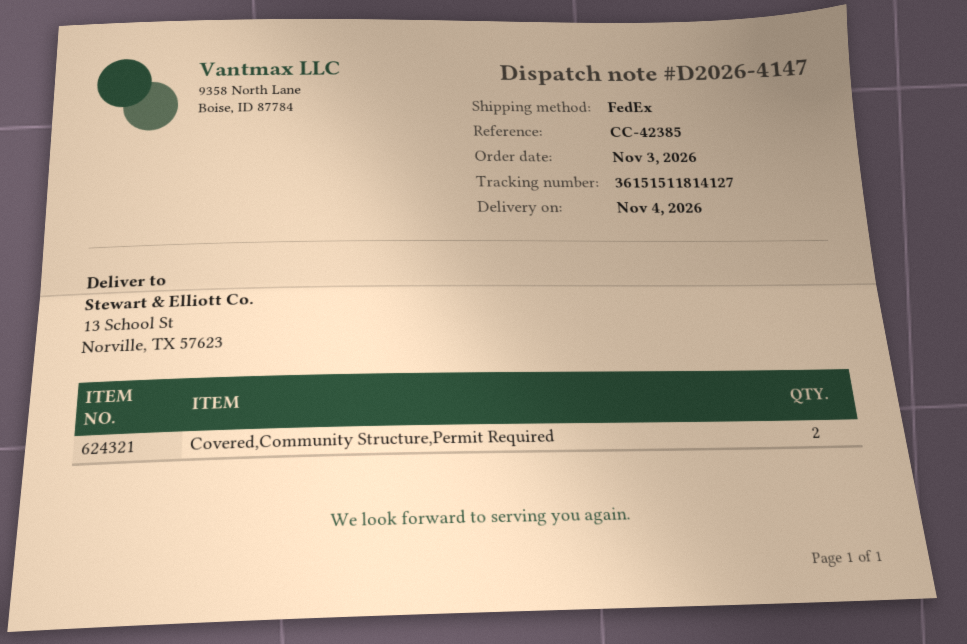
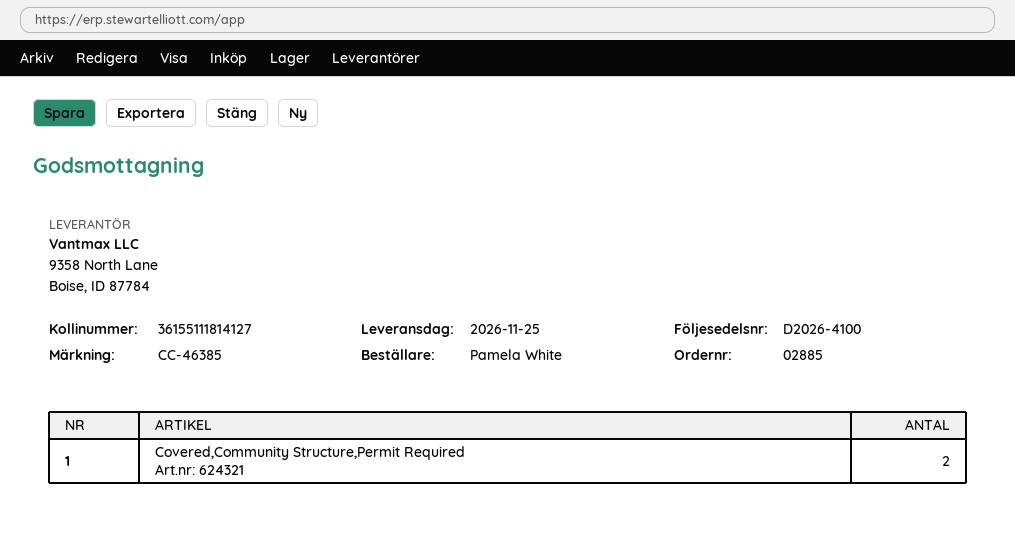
delivery note number: D2026-4147 -> D2026-4100
delivery date: 2026-11-04 -> 2026-11-25
reference: CC-42385 -> CC-46385
tracking number: 36151511814127 -> 36155111814127

